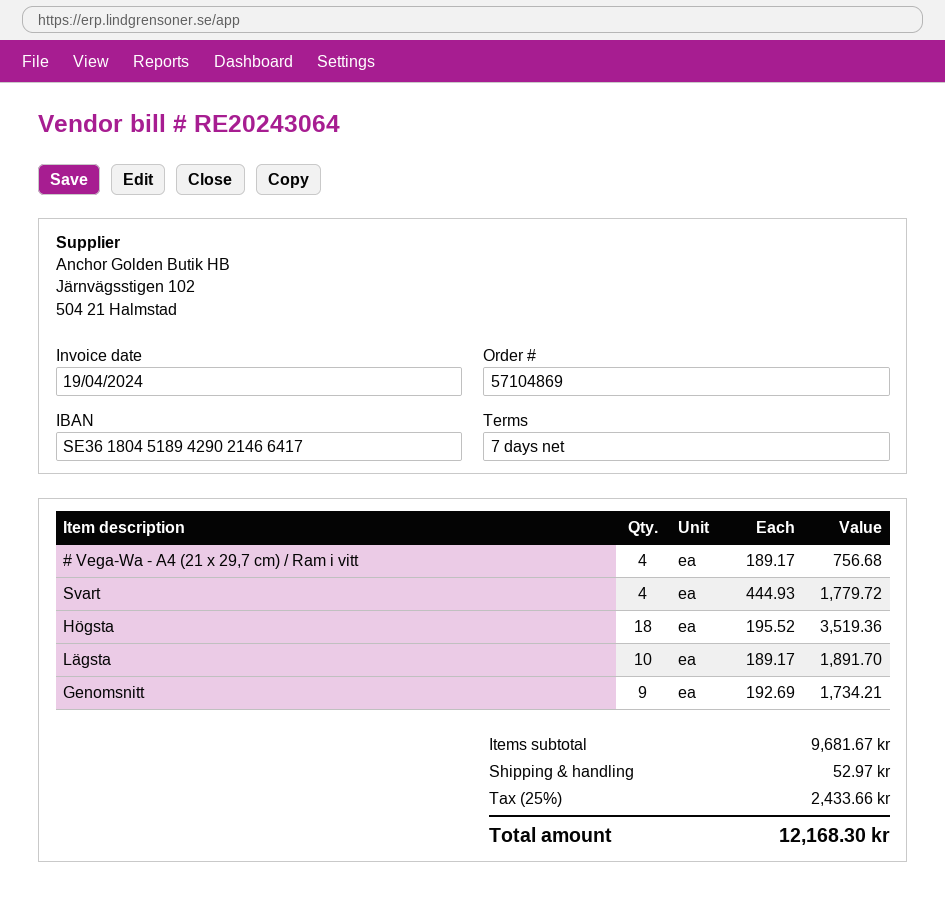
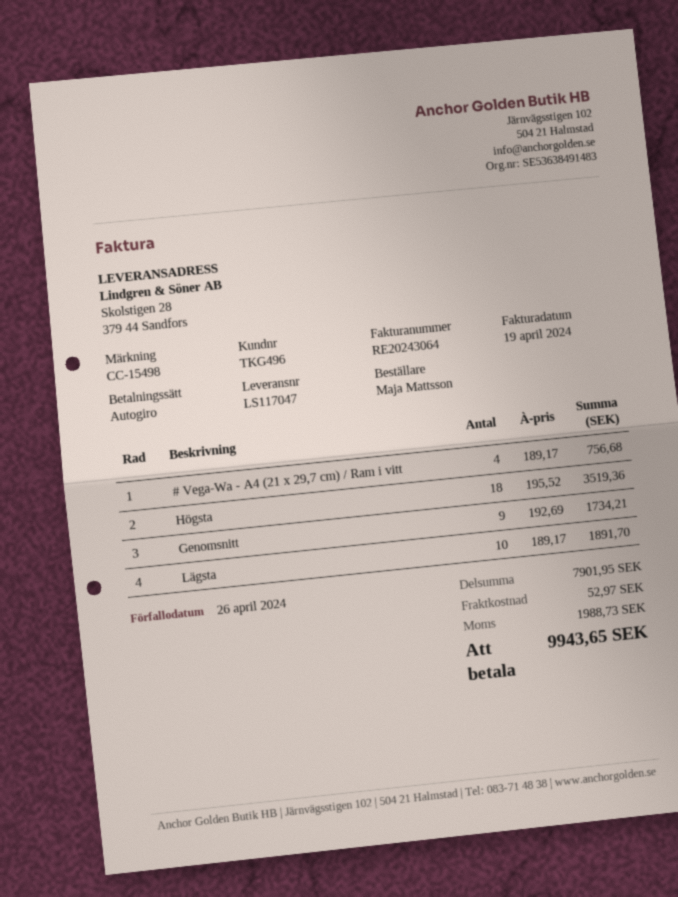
Svart: 4 x 444.93 = 1779.72 -> none
subtotal: 9681.67 -> 7901.95
tax: 2433.66 -> 1988.73
total: 12168.30 -> 9943.65

